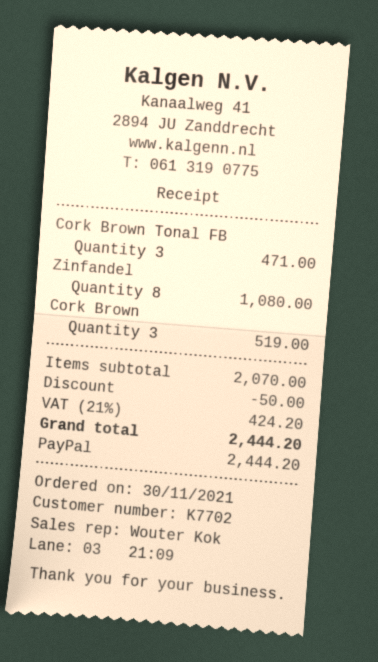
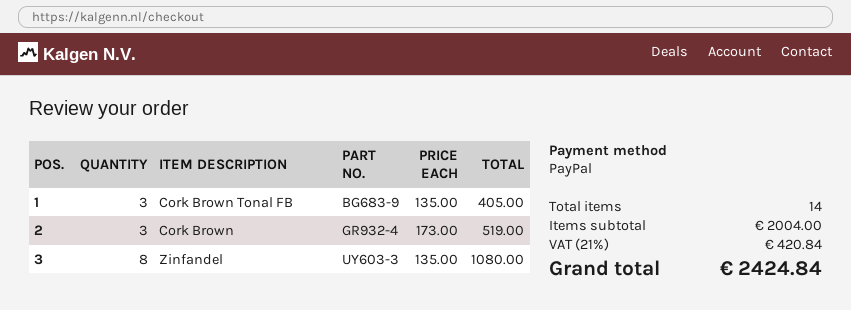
Cork Brown Tonal FB: 3 for 471.00 -> 3 for 405.00
subtotal: 2070.00 -> 2004.00
discount: 50.00 -> none
tax: 21% = 424.20 -> 21% = 420.84
total: 2444.20 -> 2424.84

